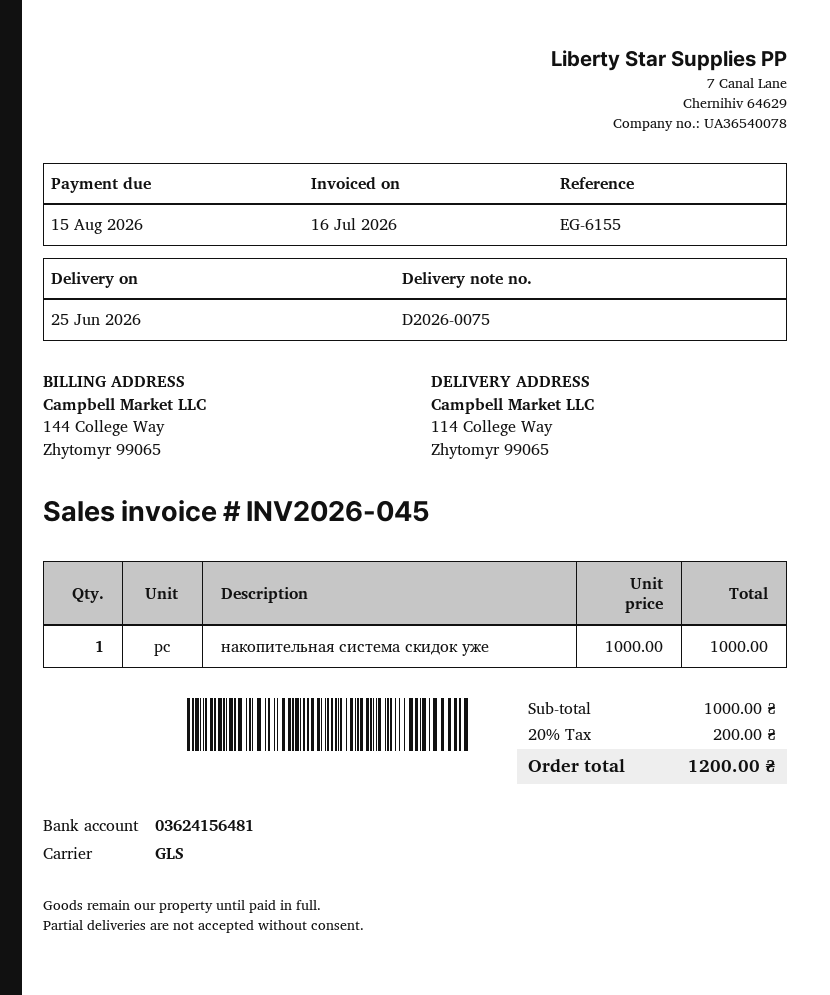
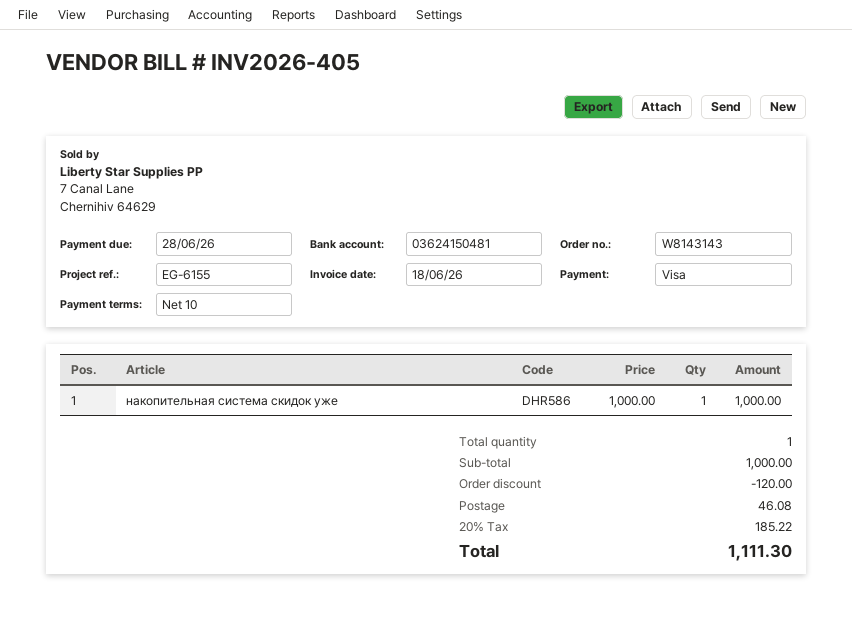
invoice number: INV2026-045 -> INV2026-405
invoice date: 2026-07-16 -> 2026-06-18
due date: 2026-08-15 -> 2026-06-28
bank account: 03624156481 -> 03624150481
discount: none -> 120.00
shipping: none -> 46.08
tax: 20% = 200.00 -> 20% = 185.22
total: 1200.00 -> 1111.30

